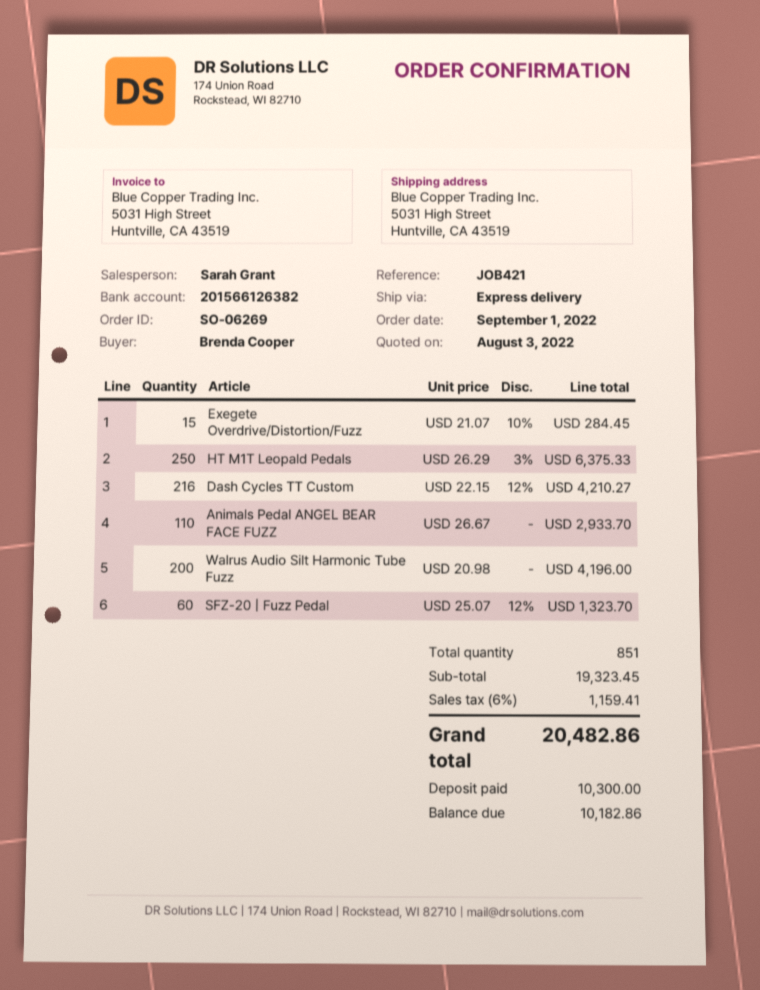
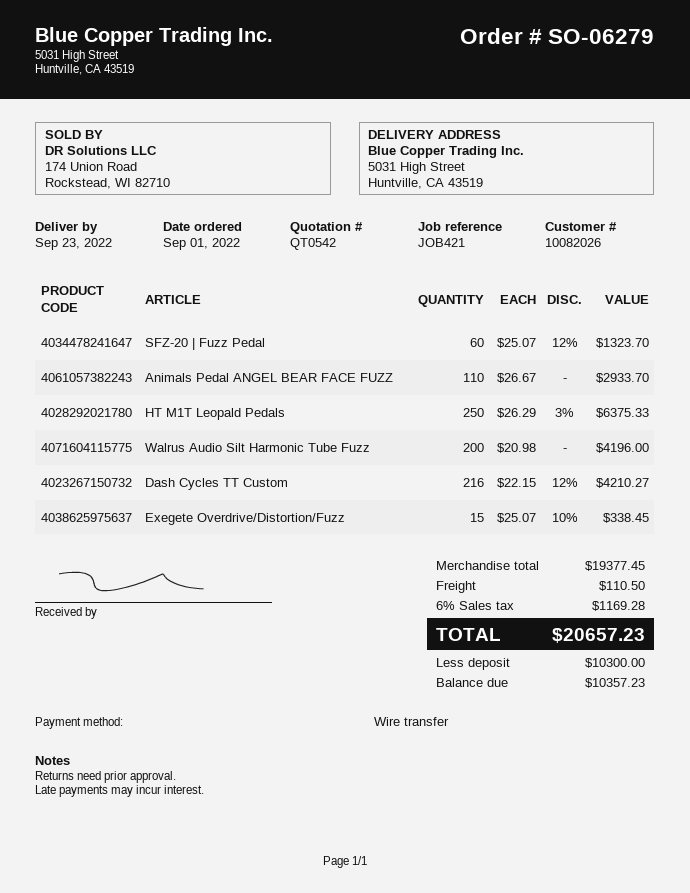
order number: SO-06269 -> SO-06279
Exegete Overdrive/Distortion/Fuzz: 15 x 21.07 - 10% = 284.45 -> 15 x 25.07 - 10% = 338.45
subtotal: 19323.45 -> 19377.45
shipping: none -> 110.50
tax: 6% = 1159.41 -> 6% = 1169.28
total: 20482.86 -> 20657.23
balance: 10182.86 -> 10357.23

